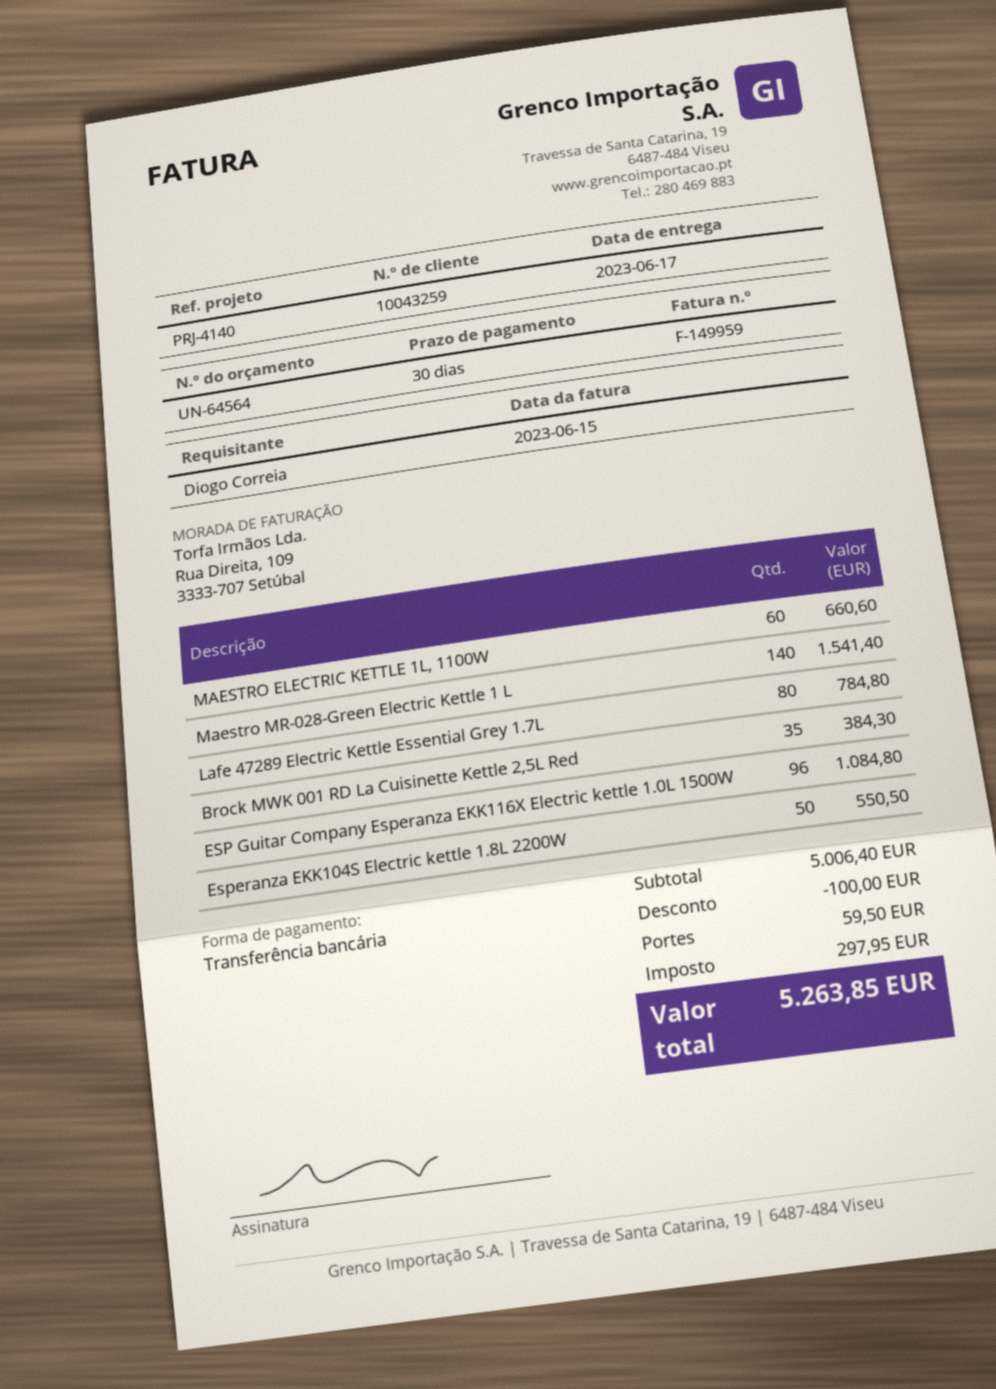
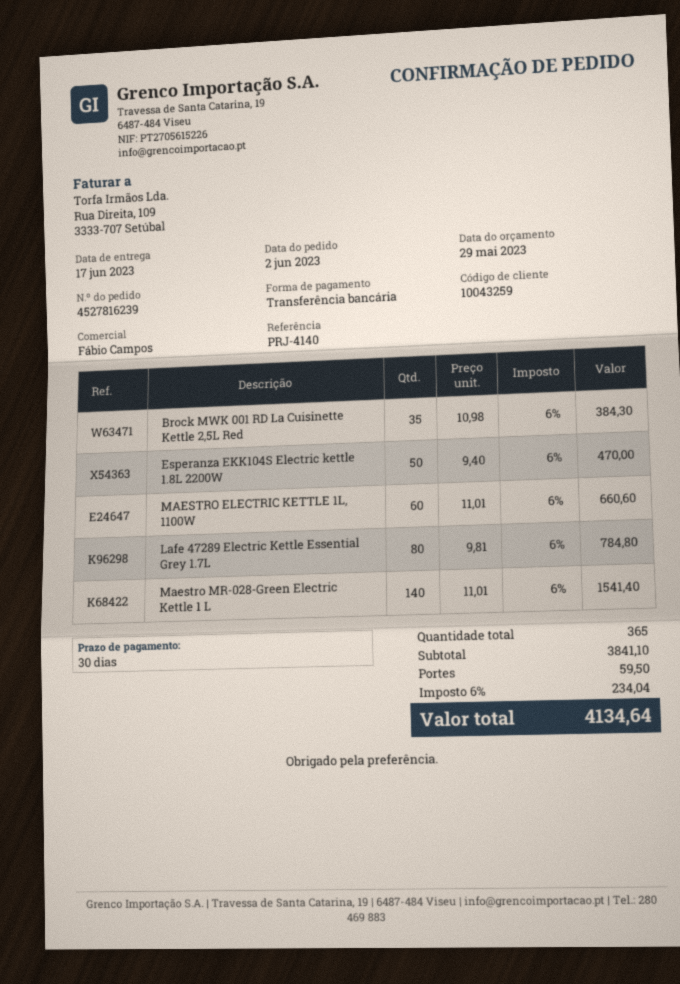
ESP Guitar Company Esperanza EKK116X Electric kettle 1.0L 1500W: 96 for 1084.80 -> none
Esperanza EKK104S Electric kettle 1.8L 2200W: 50 for 550.50 -> 50 for 470.00
subtotal: 5006.40 -> 3841.10
discount: 100.00 -> none
tax: 297.95 -> 234.04
total: 5263.85 -> 4134.64

